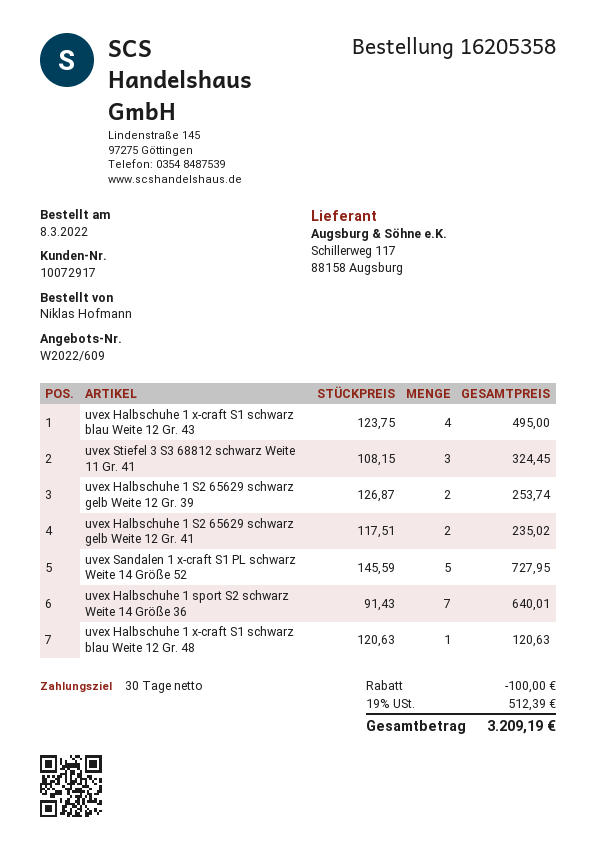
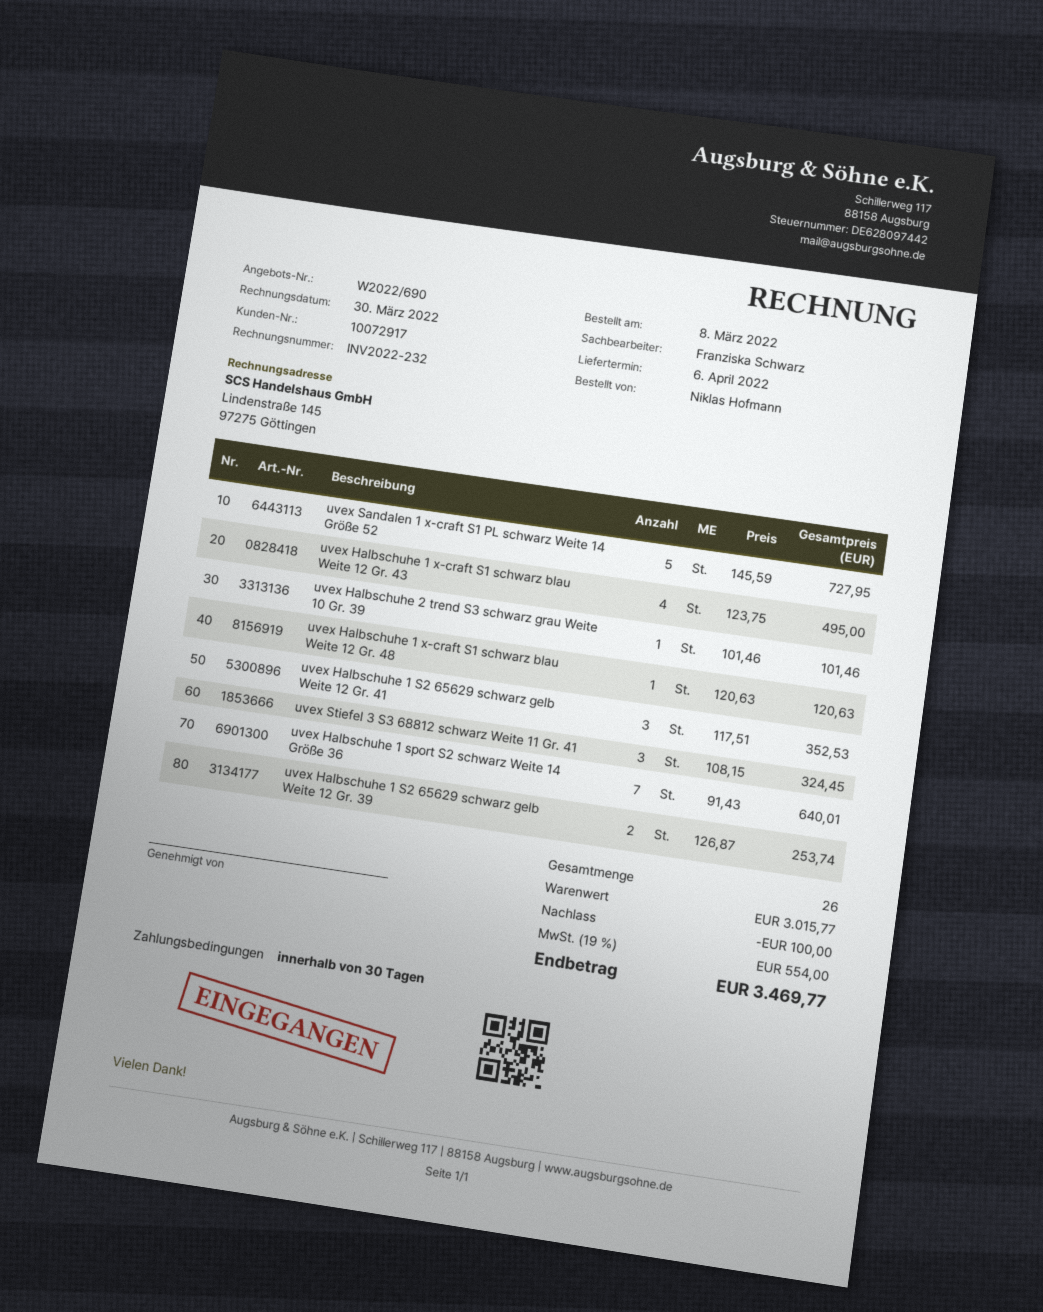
quote number: W2022/609 -> W2022/690
uvex Halbschuhe 1 S2 65629 schwarz gelb Weite 12 Gr. 41: 2 x 117.51 = 235.02 -> 3 x 117.51 = 352.53
uvex Halbschuhe 2 trend S3 schwarz grau Weite 10 Gr. 39: none -> 1 x 101.46 = 101.46
tax: 19% = 512.39 -> 19% = 554.00
total: 3209.19 -> 3469.77

